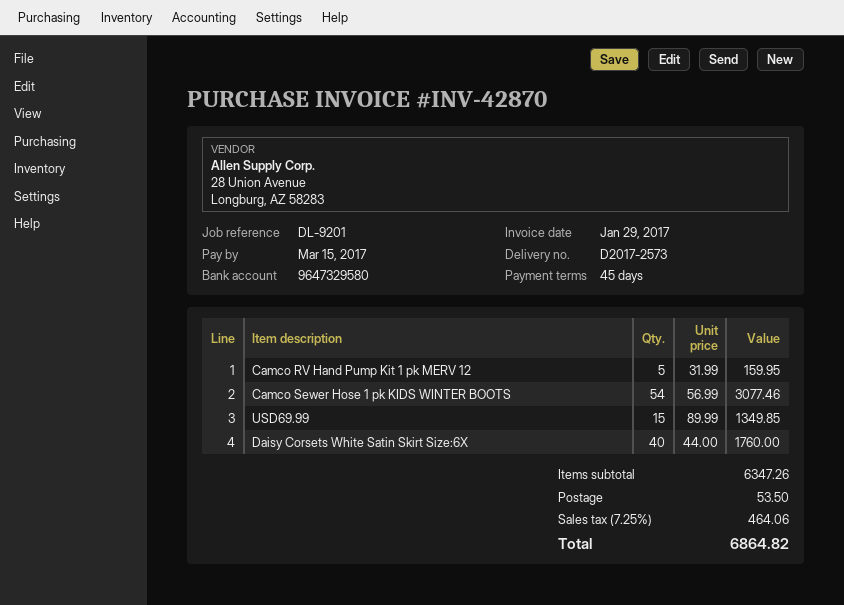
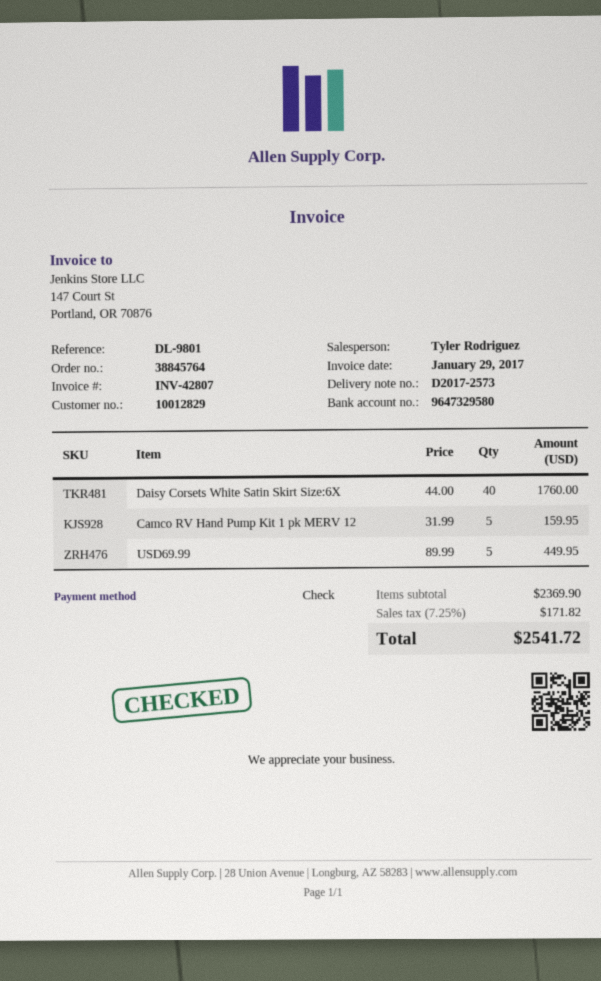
invoice number: INV-42870 -> INV-42807
reference: DL-9201 -> DL-9801
Camco Sewer Hose 1 pk KIDS WINTER BOOTS: 54 x 56.99 = 3077.46 -> none
USD69.99: 15 x 89.99 = 1349.85 -> 5 x 89.99 = 449.95
subtotal: 6347.26 -> 2369.90
shipping: 53.50 -> none
tax: 7.25% = 464.06 -> 7.25% = 171.82
total: 6864.82 -> 2541.72

